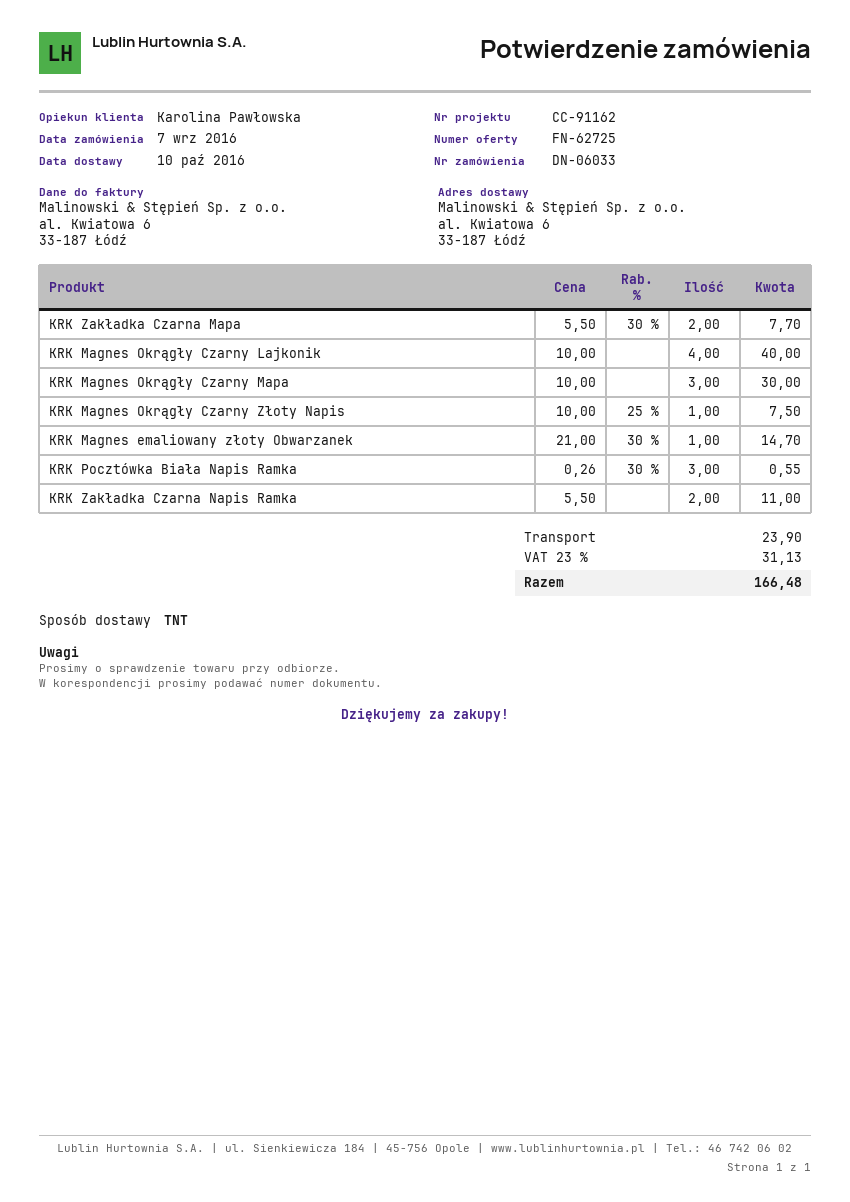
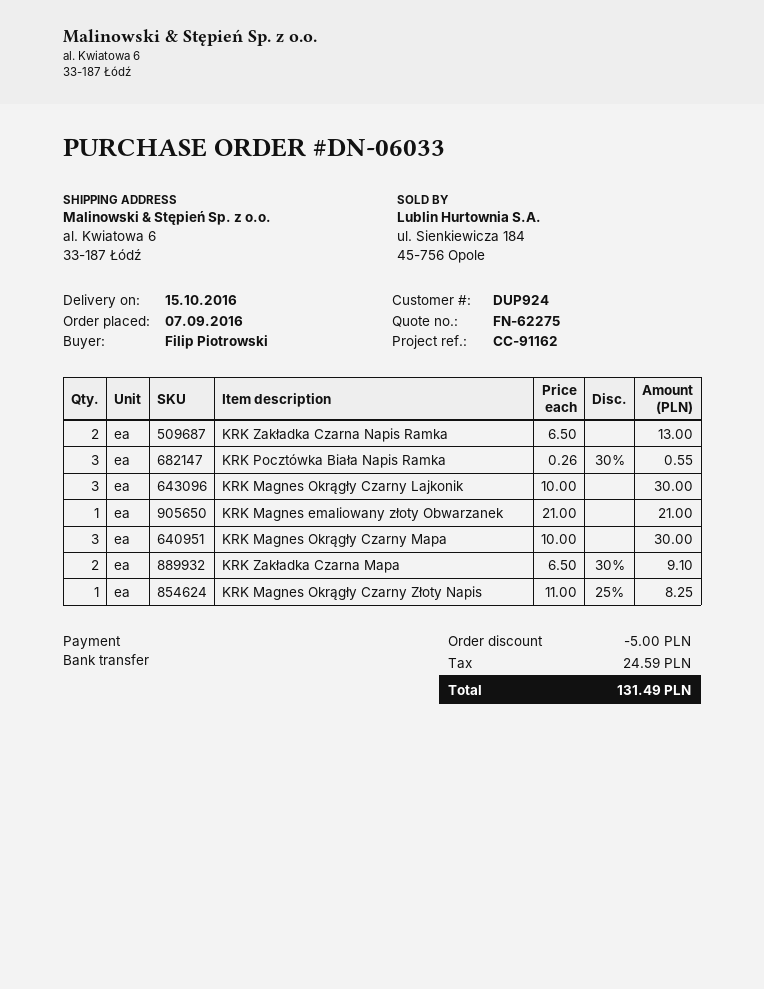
quote number: FN-62725 -> FN-62275
delivery date: 2016-10-10 -> 2016-10-15
KRK Zakładka Czarna Mapa: 2 x 5.50 - 30% = 7.70 -> 2 x 6.50 - 30% = 9.10
KRK Magnes Okrągły Czarny Lajkonik: 4 x 10.00 = 40.00 -> 3 x 10.00 = 30.00
KRK Magnes Okrągły Czarny Złoty Napis: 1 x 10.00 - 25% = 7.50 -> 1 x 11.00 - 25% = 8.25
KRK Magnes emaliowany złoty Obwarzanek: 1 x 21.00 - 30% = 14.70 -> 1 x 21.00 = 21.00
KRK Zakładka Czarna Napis Ramka: 2 x 5.50 = 11.00 -> 2 x 6.50 = 13.00
discount: none -> 5.00
shipping: 23.90 -> none
tax: 31.13 -> 24.59
total: 166.48 -> 131.49

